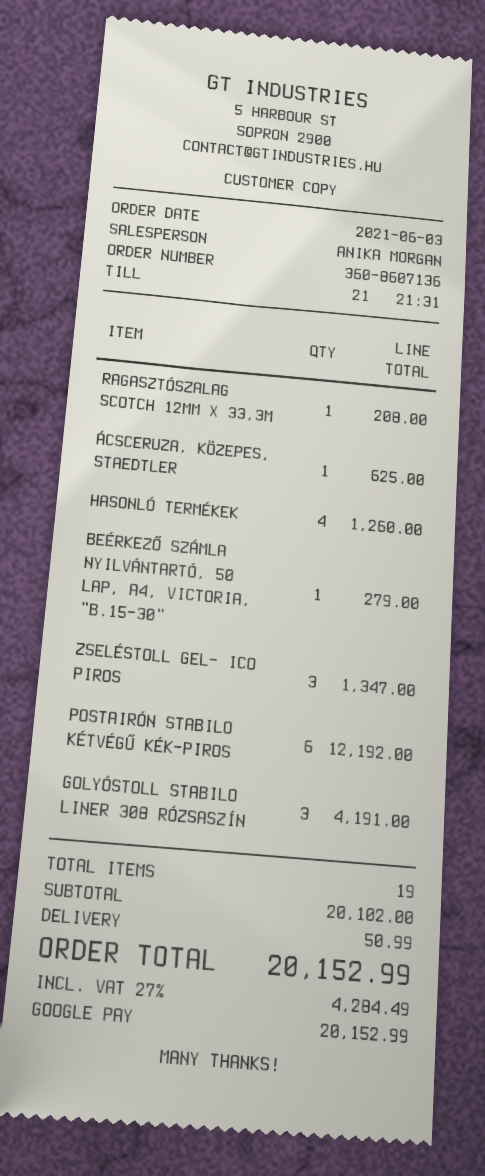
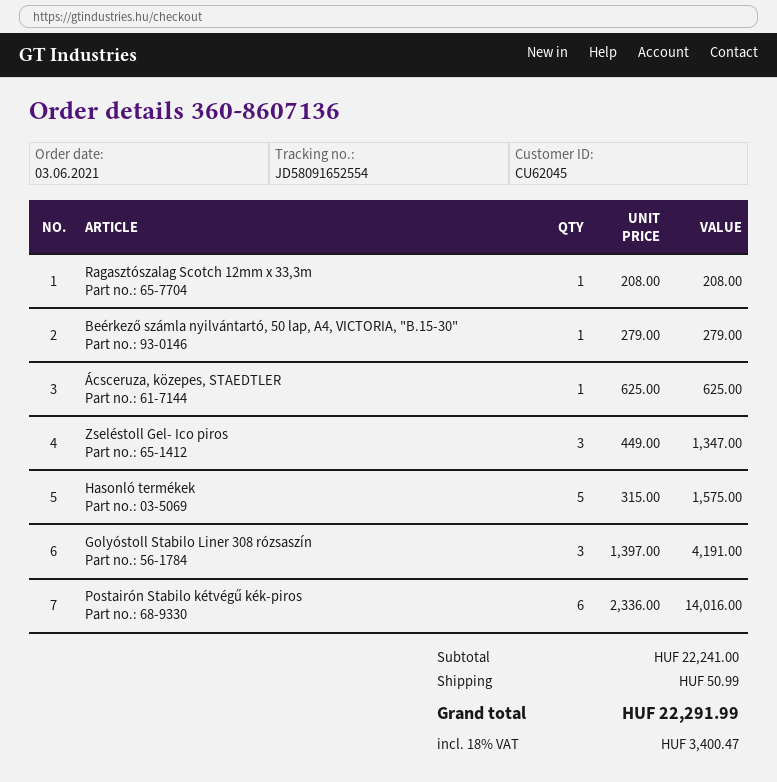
HASONLÓ TERMÉKEK: 4 for 1260.00 -> 5 for 1575.00
POSTAIRÓN STABILO KÉTVÉGŰ KÉK-PIROS: 6 for 12192.00 -> 6 for 14016.00
subtotal: 20102.00 -> 22241.00
tax: 27% = 4284.49 -> 18% = 3400.47
total: 20152.99 -> 22291.99

